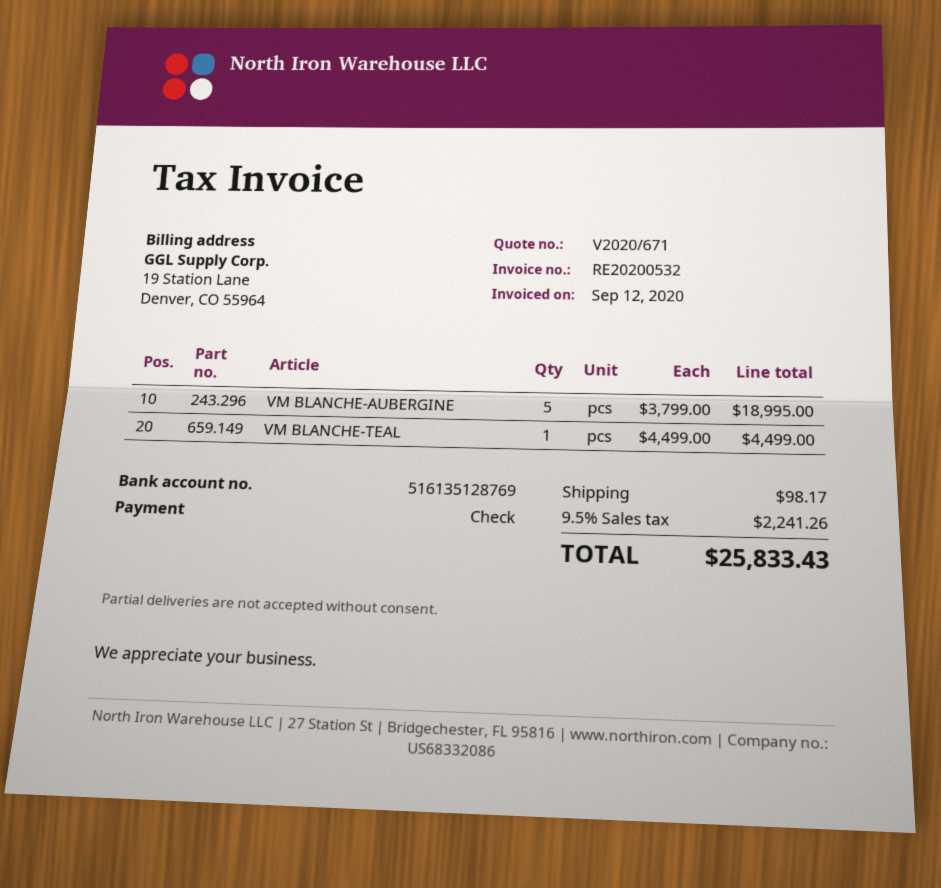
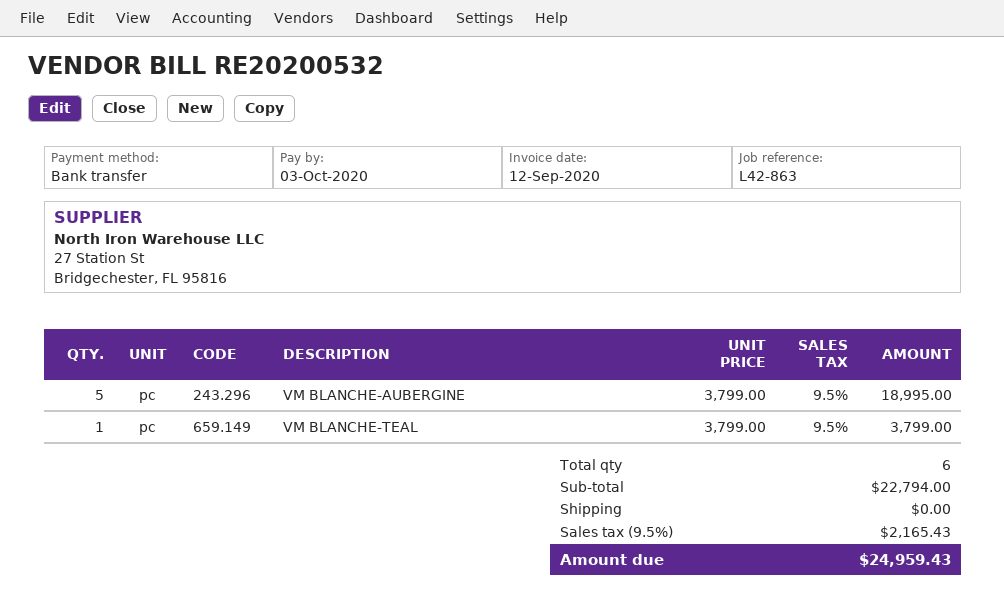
payment method: cheque -> bank transfer
VM BLANCHE-TEAL: 1 x 4499.00 = 4499.00 -> 1 x 3799.00 = 3799.00
shipping: 98.17 -> 0.00
tax: 9.5% = 2241.26 -> 9.5% = 2165.43
total: 25833.43 -> 24959.43

